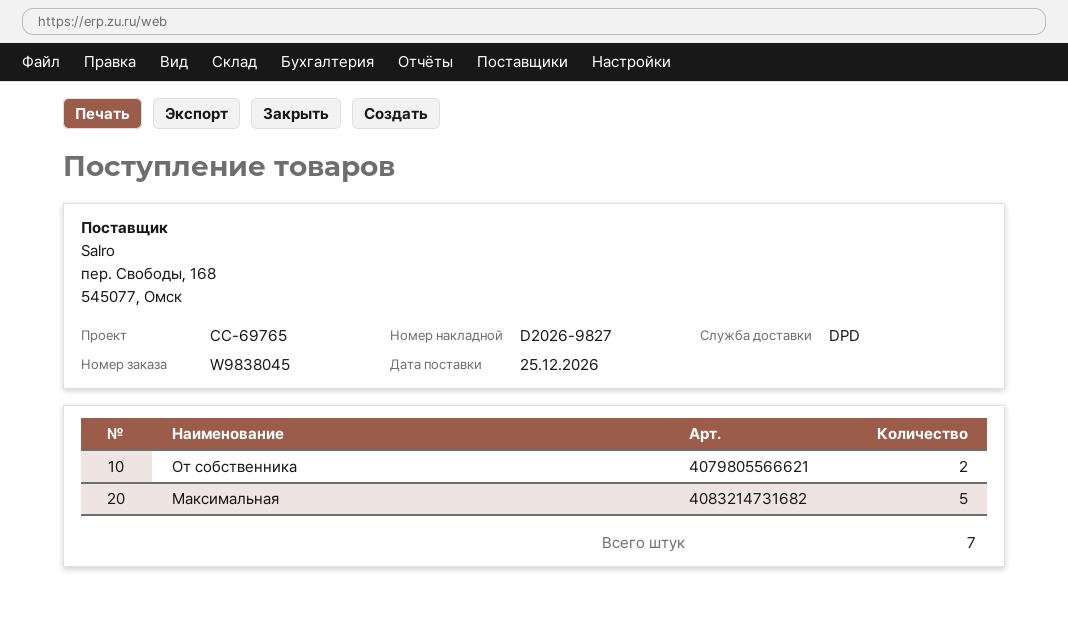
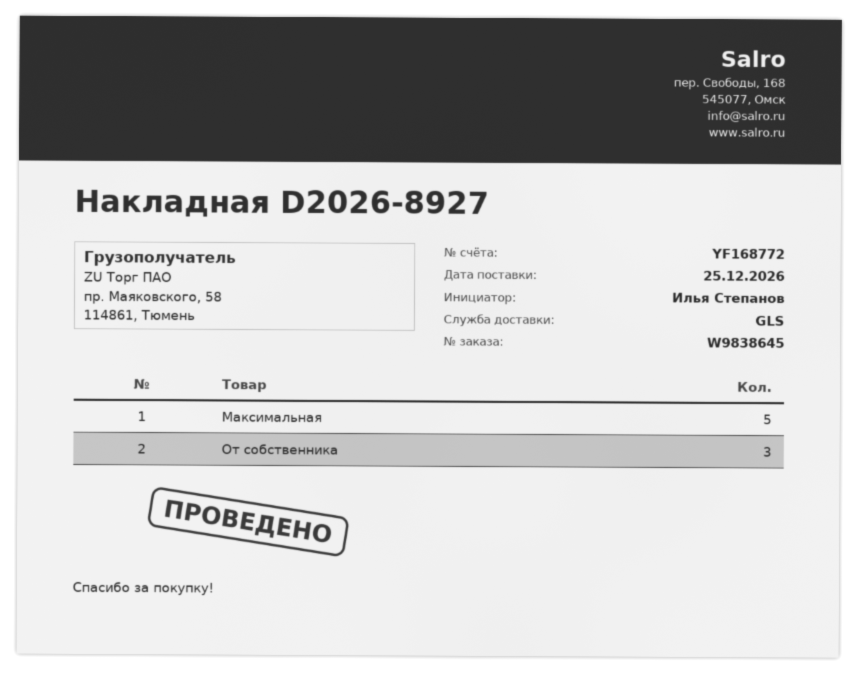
order number: W9838045 -> W9838645
delivery note number: D2026-9827 -> D2026-8927
shipping method: DPD -> GLS
От собственника: 2 -> 3

